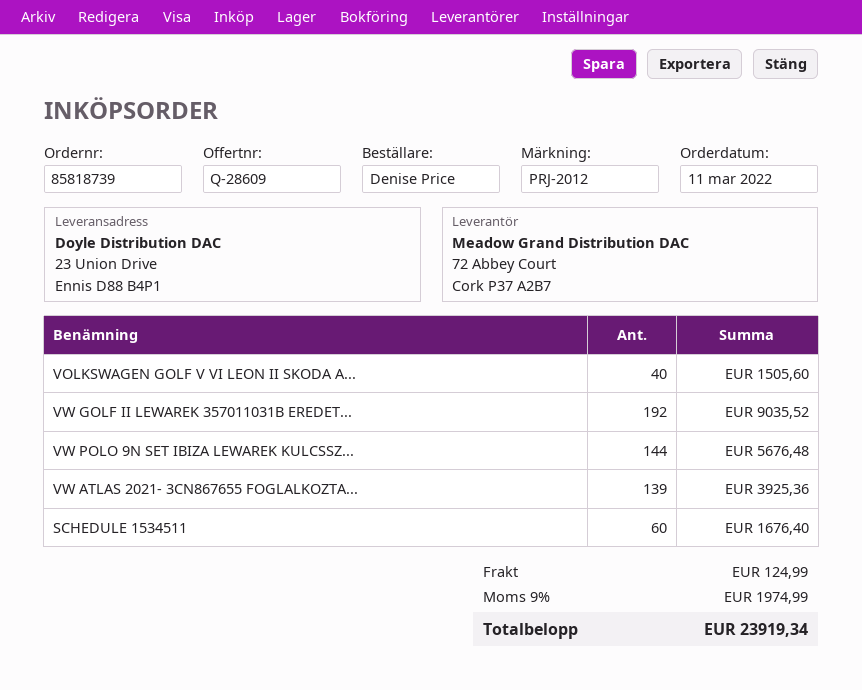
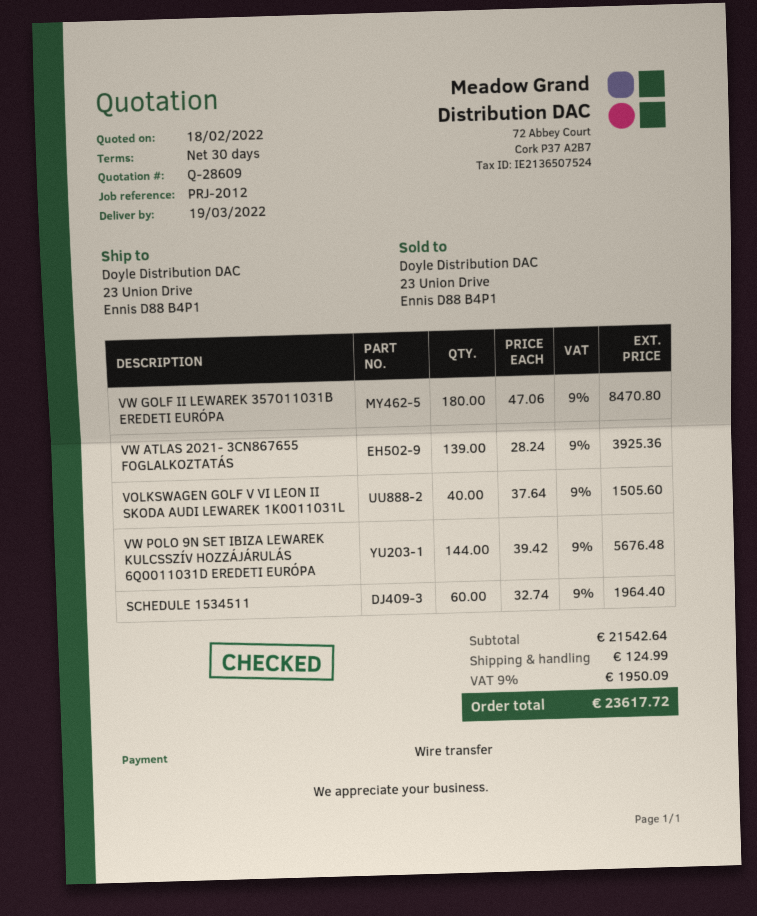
VW GOLF II LEWAREK 357011031B EREDET...: 192 for 9035.52 -> 180 for 8470.80
SCHEDULE 1534511: 60 for 1676.40 -> 60 for 1964.40
tax: 9% = 1974.99 -> 9% = 1950.09
total: 23919.34 -> 23617.72

